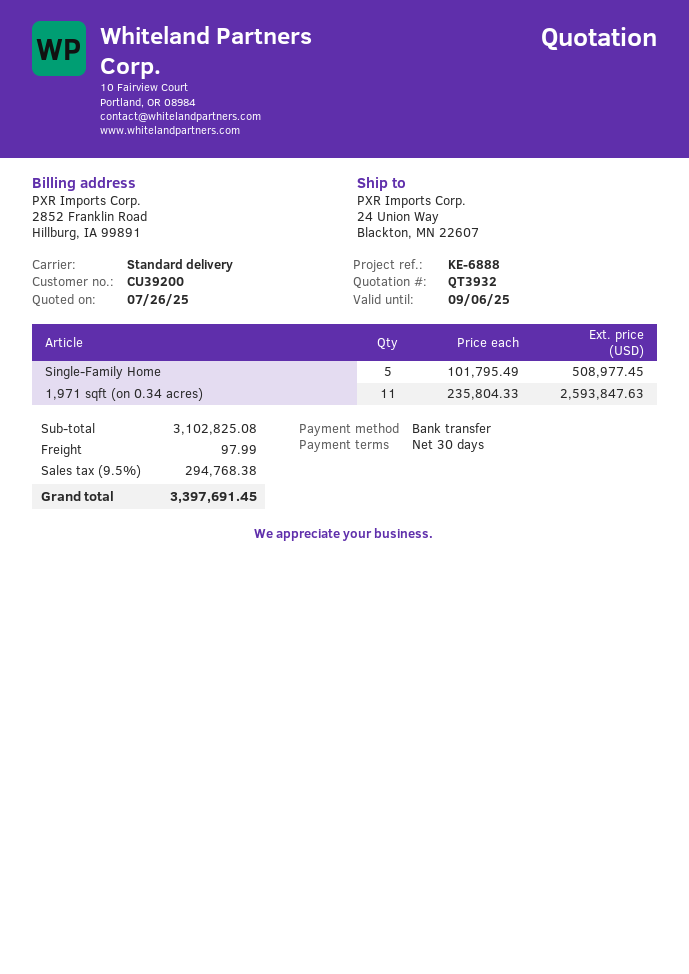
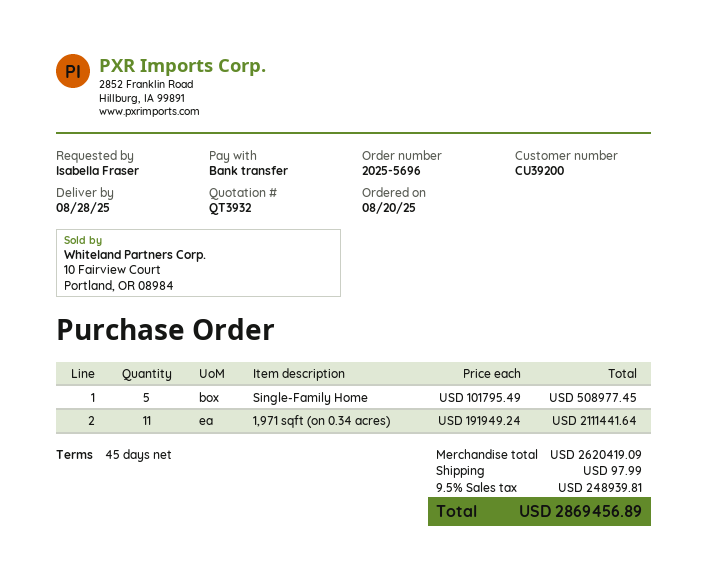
payment terms: 30 days -> 45 days
1,971 sqft (on 0.34 acres): 11 x 235804.33 = 2593847.63 -> 11 x 191949.24 = 2111441.64
subtotal: 3102825.08 -> 2620419.09
tax: 9.5% = 294768.38 -> 9.5% = 248939.81
total: 3397691.45 -> 2869456.89

